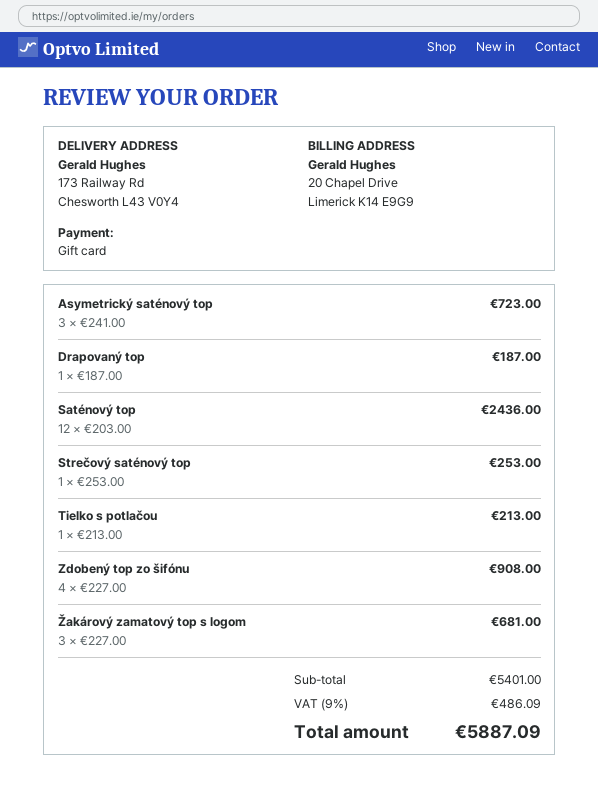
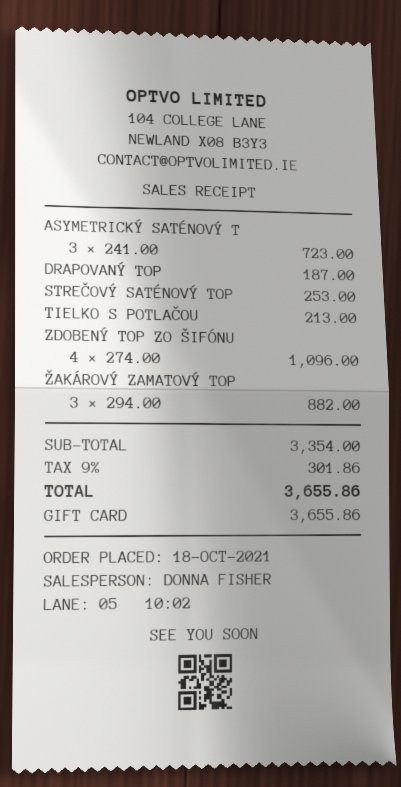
Saténový top: 12 x 203.00 = 2436.00 -> none
Zdobený top zo šifónu: 4 x 227.00 = 908.00 -> 4 x 274.00 = 1096.00
Žakárový zamatový top s logom: 3 x 227.00 = 681.00 -> 3 x 294.00 = 882.00
subtotal: 5401.00 -> 3354.00
tax: 9% = 486.09 -> 9% = 301.86
total: 5887.09 -> 3655.86

